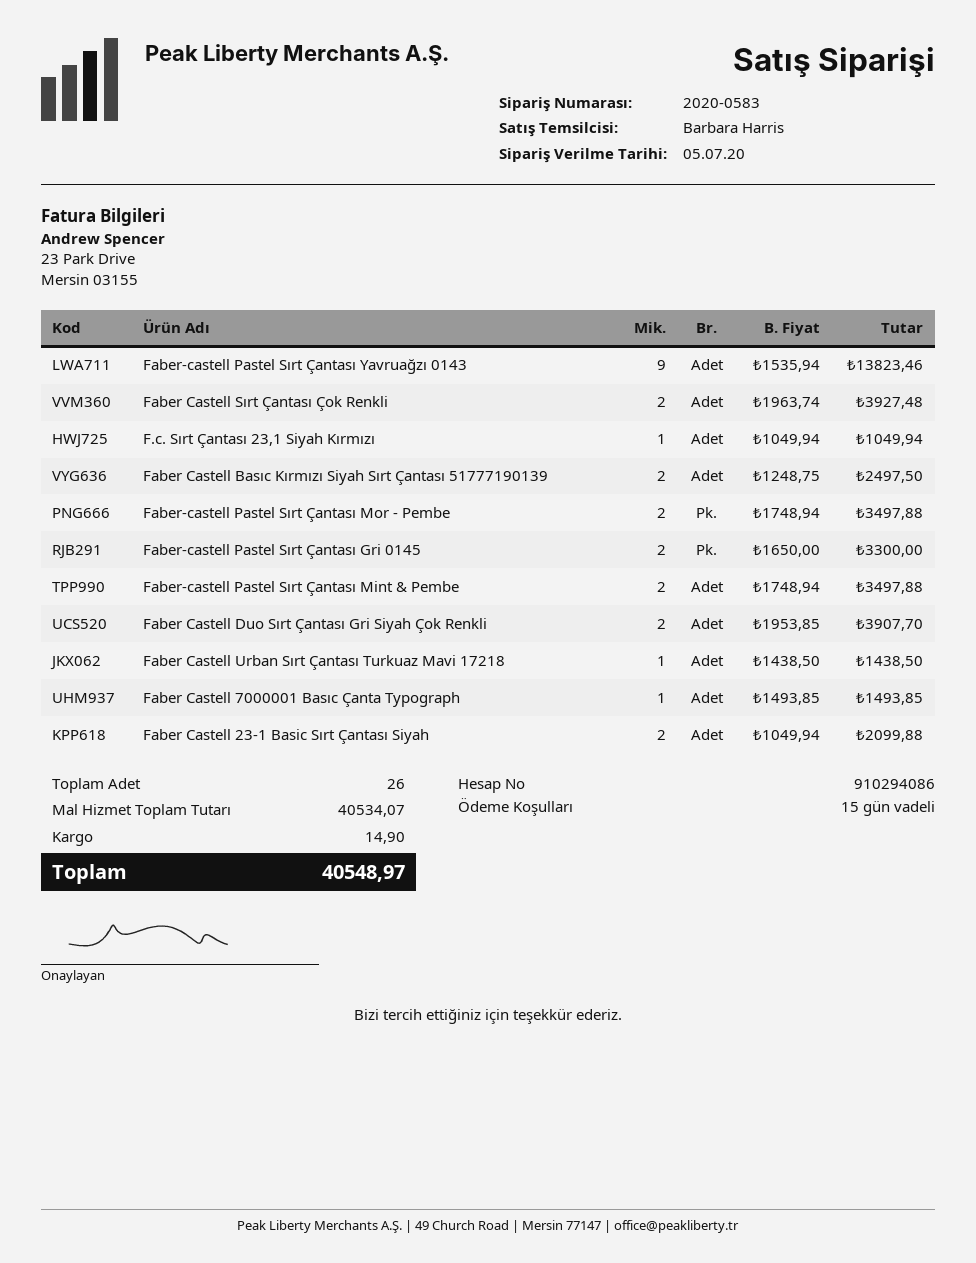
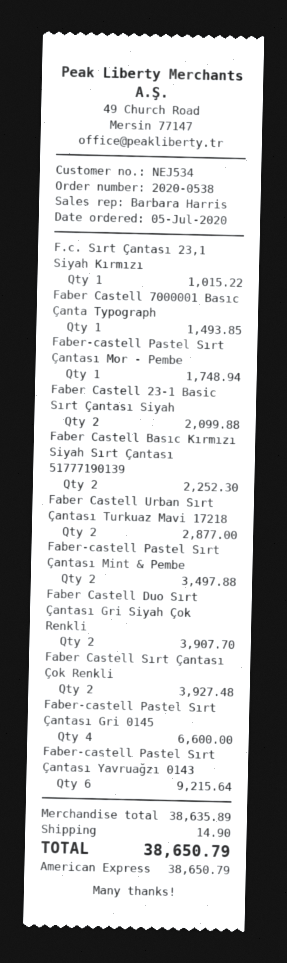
order number: 2020-0583 -> 2020-0538
Faber-castell Pastel Sırt Çantası Yavruağzı 0143: 9 for 13823.46 -> 6 for 9215.64
F.c. Sırt Çantası 23,1 Siyah Kırmızı: 1 for 1049.94 -> 1 for 1015.22
Faber Castell Basıc Kırmızı Siyah Sırt Çantası 51777190139: 2 for 2497.50 -> 2 for 2252.30
Faber-castell Pastel Sırt Çantası Mor - Pembe: 2 for 3497.88 -> 1 for 1748.94
Faber-castell Pastel Sırt Çantası Gri 0145: 2 for 3300.00 -> 4 for 6600.00
Faber Castell Urban Sırt Çantası Turkuaz Mavi 17218: 1 for 1438.50 -> 2 for 2877.00
subtotal: 40534.07 -> 38635.89
total: 40548.97 -> 38650.79

